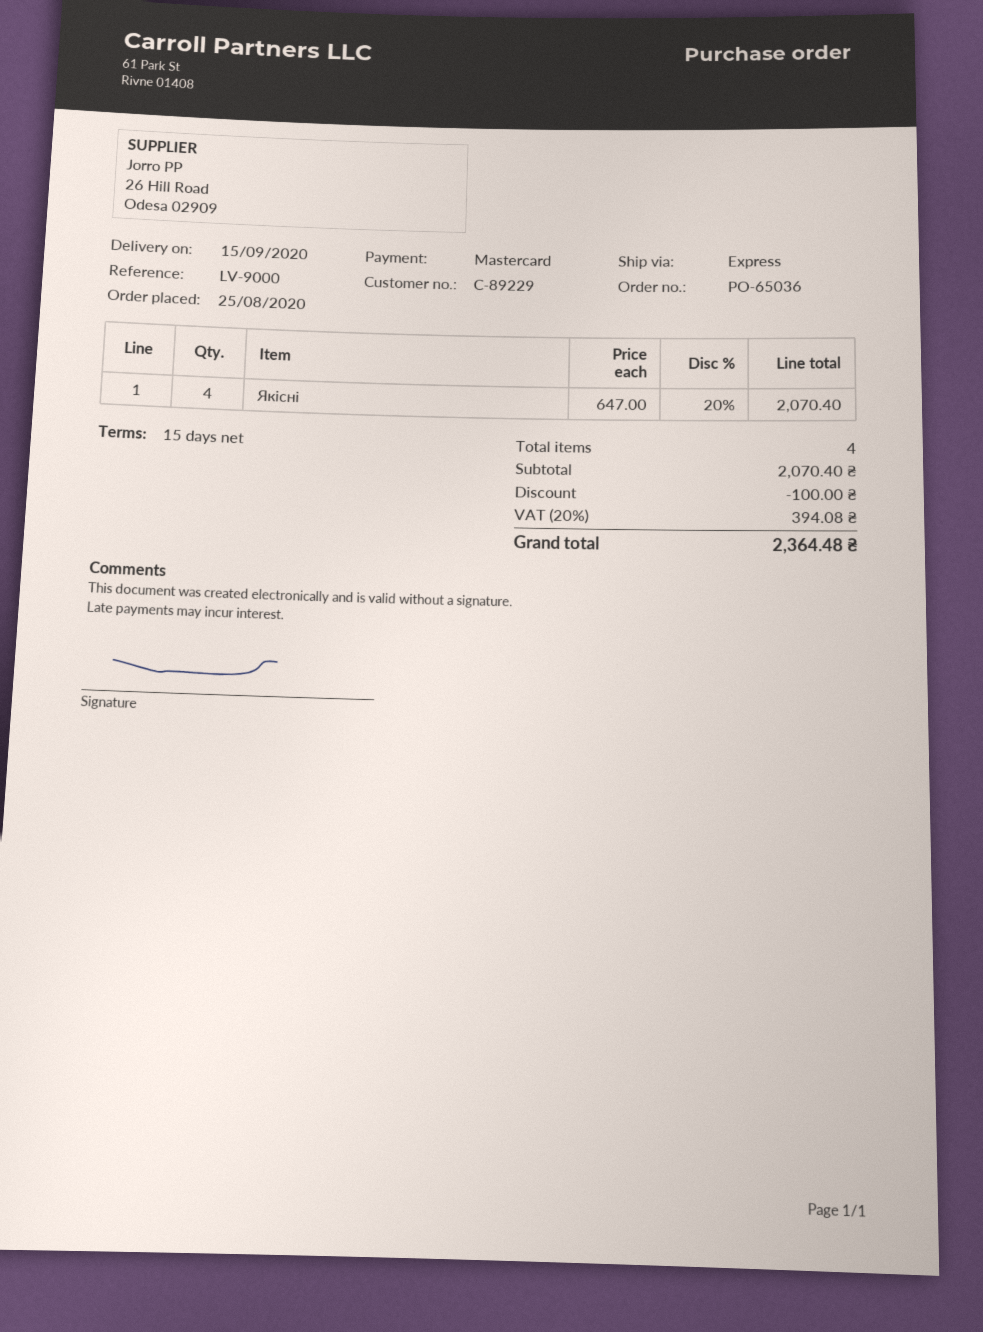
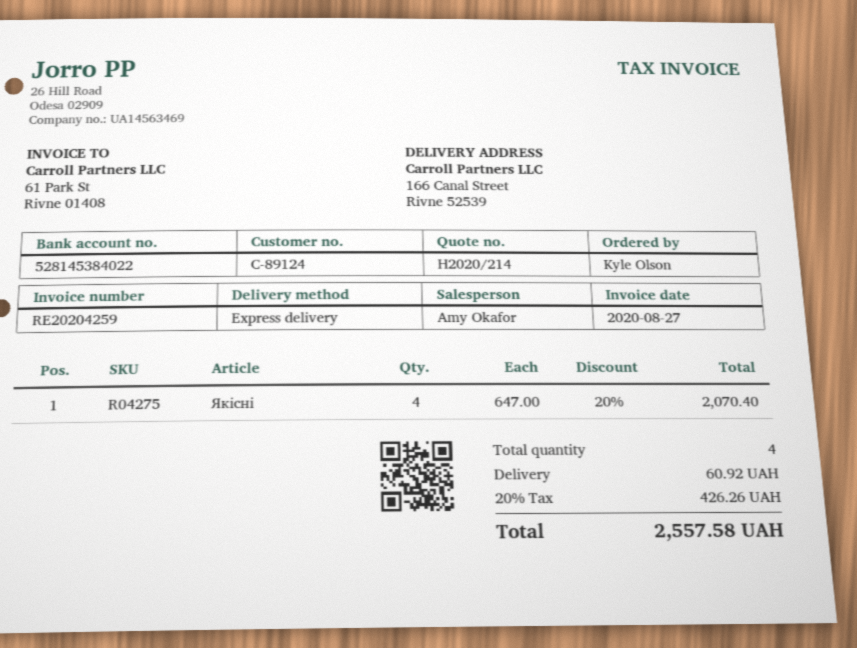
customer number: C-89229 -> C-89124
discount: 100.00 -> none
shipping: none -> 60.92
tax: 20% = 394.08 -> 20% = 426.26
total: 2364.48 -> 2557.58

